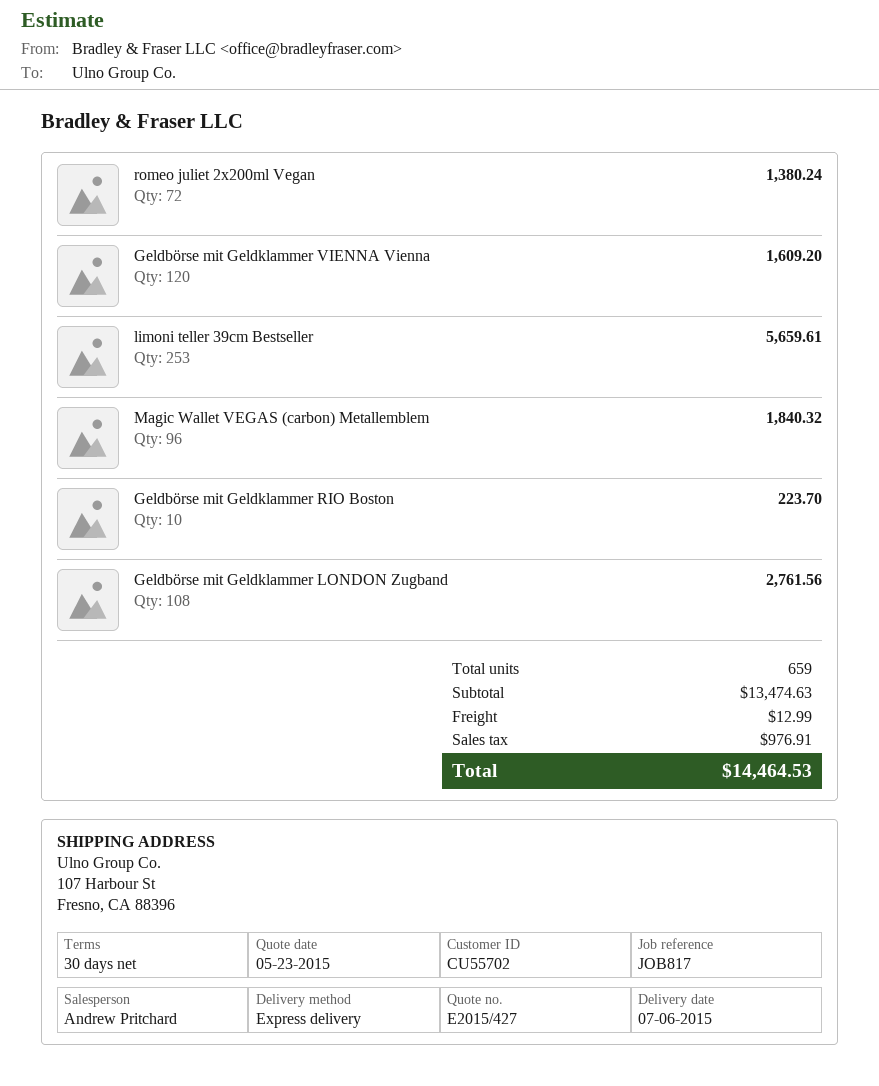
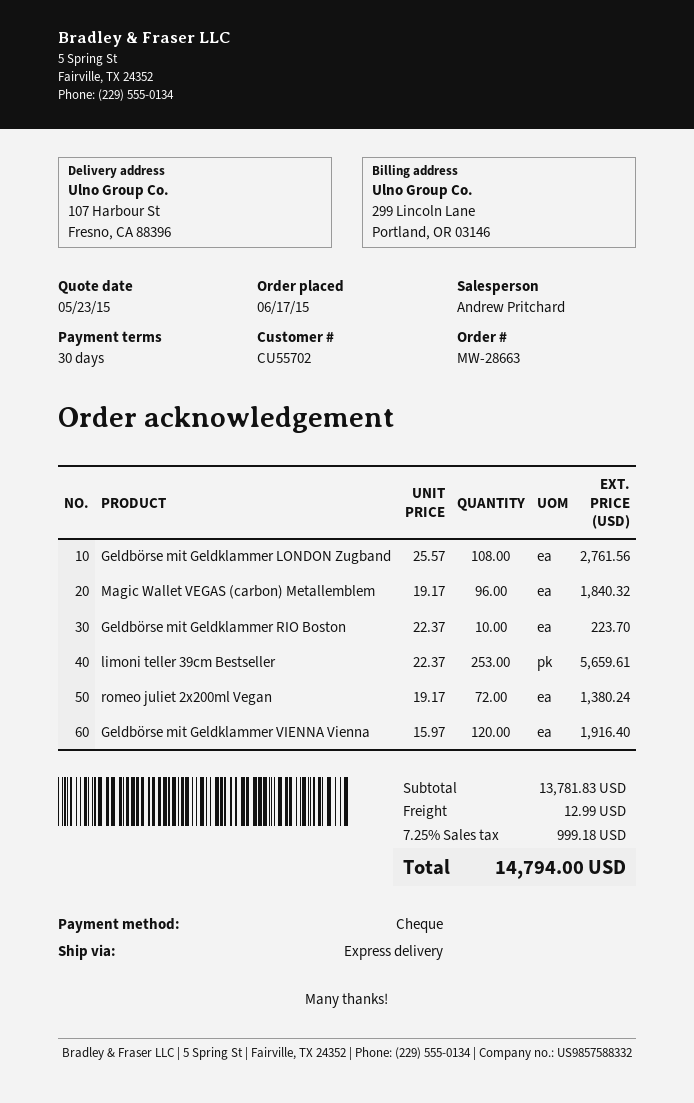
Geldbörse mit Geldklammer VIENNA Vienna: 120 for 1609.20 -> 120 for 1916.40
subtotal: 13474.63 -> 13781.83
tax: 976.91 -> 999.18
total: 14464.53 -> 14794.00

